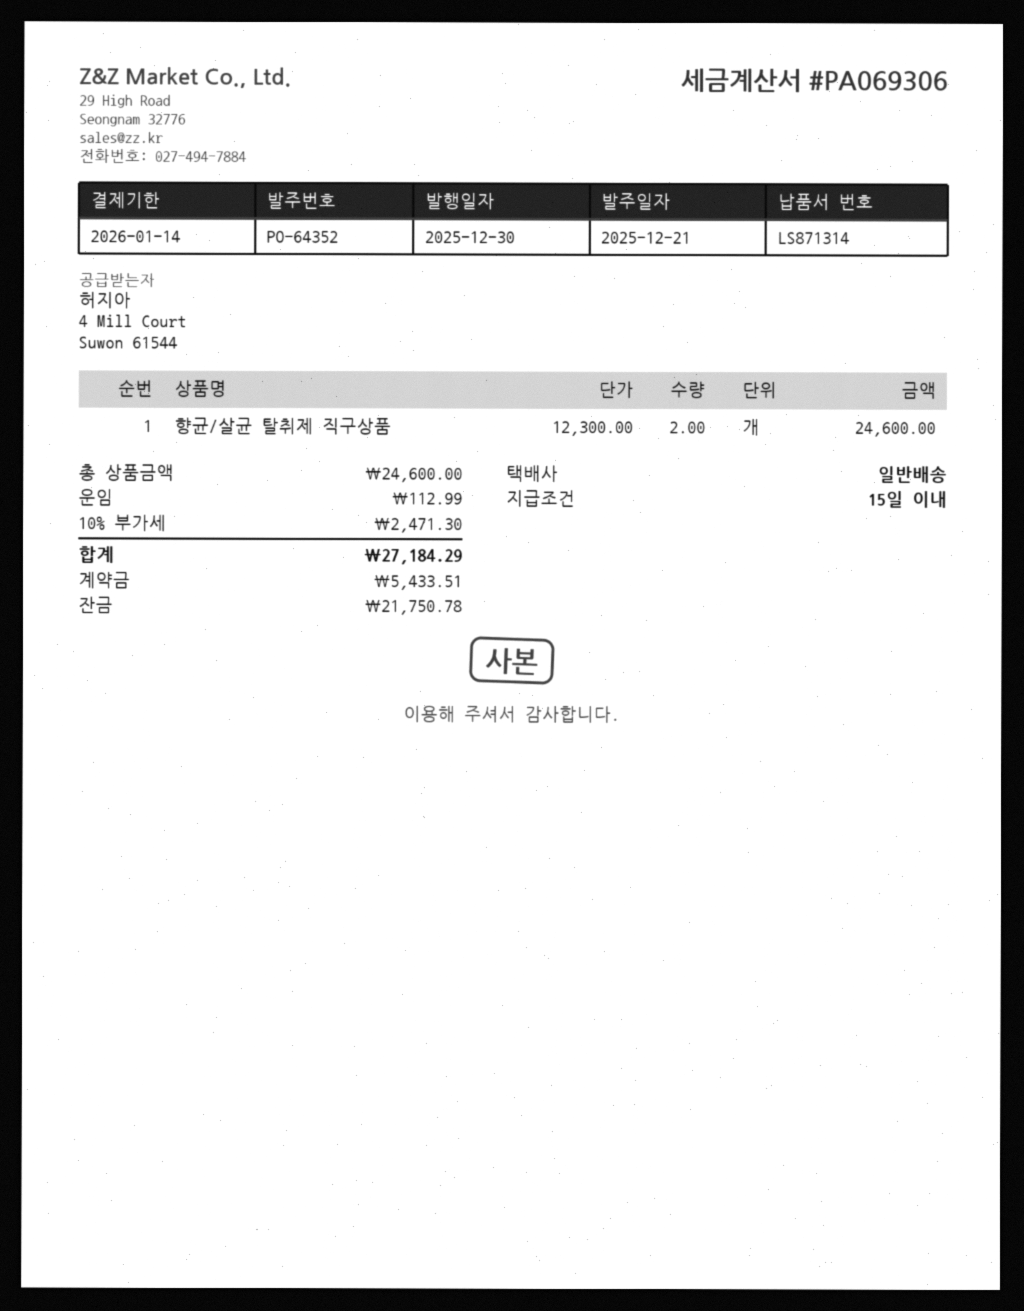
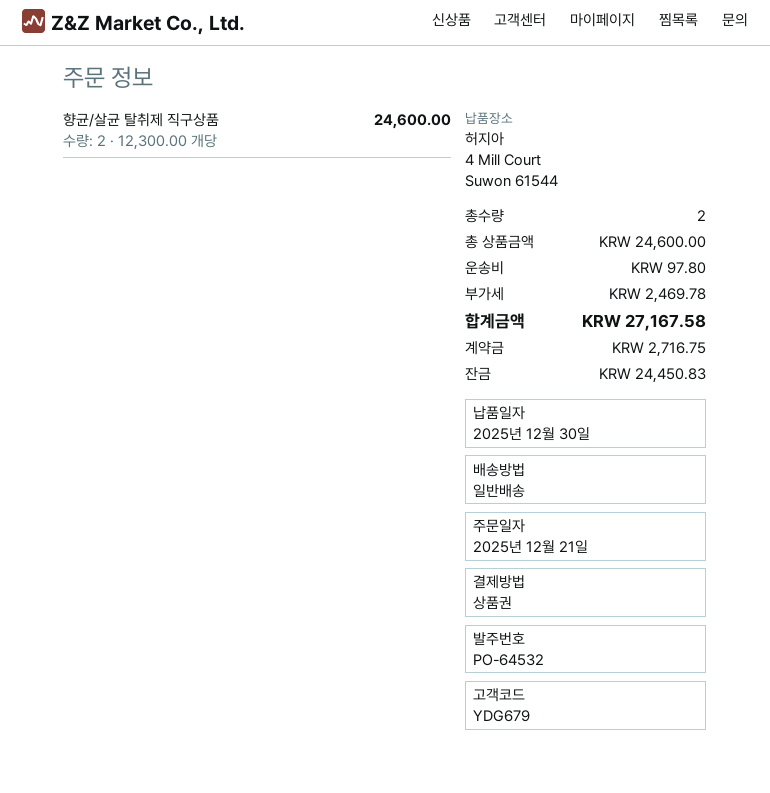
order number: PO-64352 -> PO-64532
shipping: 112.99 -> 97.80
tax: 2471.30 -> 2469.78
total: 27184.29 -> 27167.58
deposit: 5433.51 -> 2716.75
balance: 21750.78 -> 24450.83

